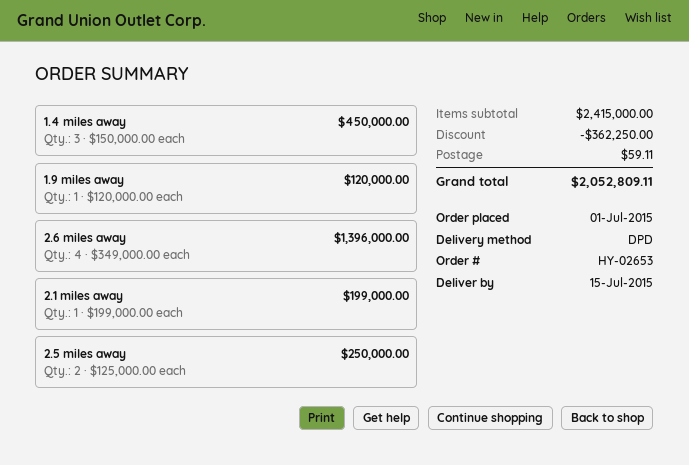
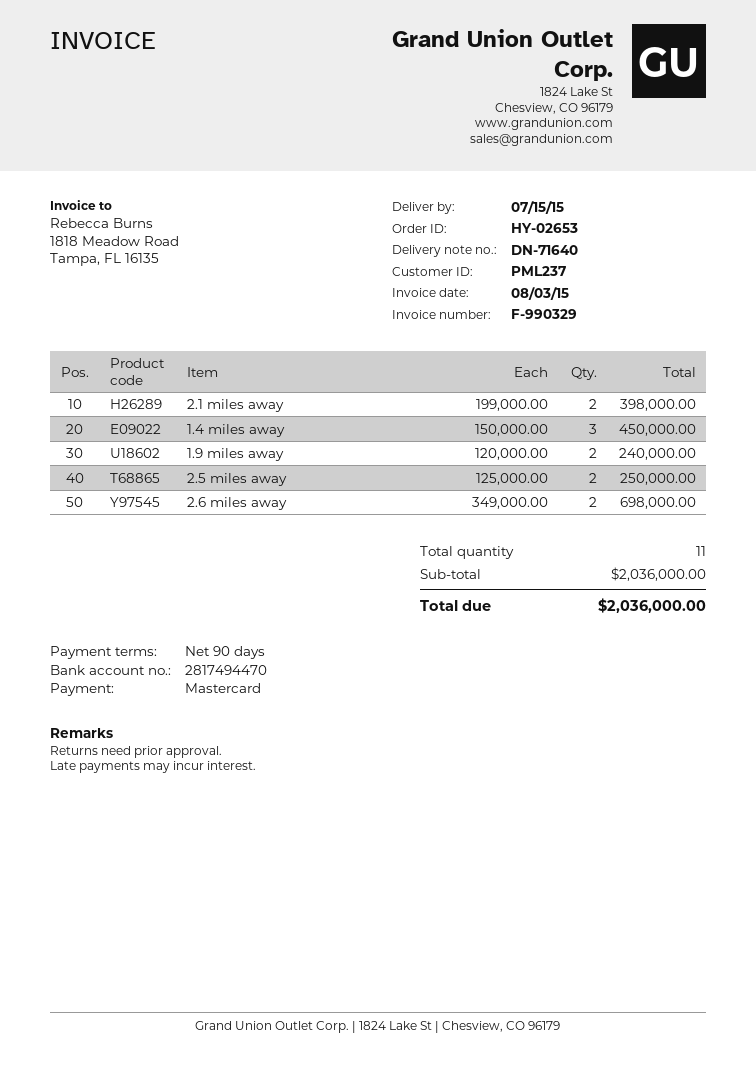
1.9 miles away: 1 x 120000.00 = 120000.00 -> 2 x 120000.00 = 240000.00
2.6 miles away: 4 x 349000.00 = 1396000.00 -> 2 x 349000.00 = 698000.00
2.1 miles away: 1 x 199000.00 = 199000.00 -> 2 x 199000.00 = 398000.00
subtotal: 2415000.00 -> 2036000.00
discount: 362250.00 -> none
shipping: 59.11 -> none
total: 2052809.11 -> 2036000.00

